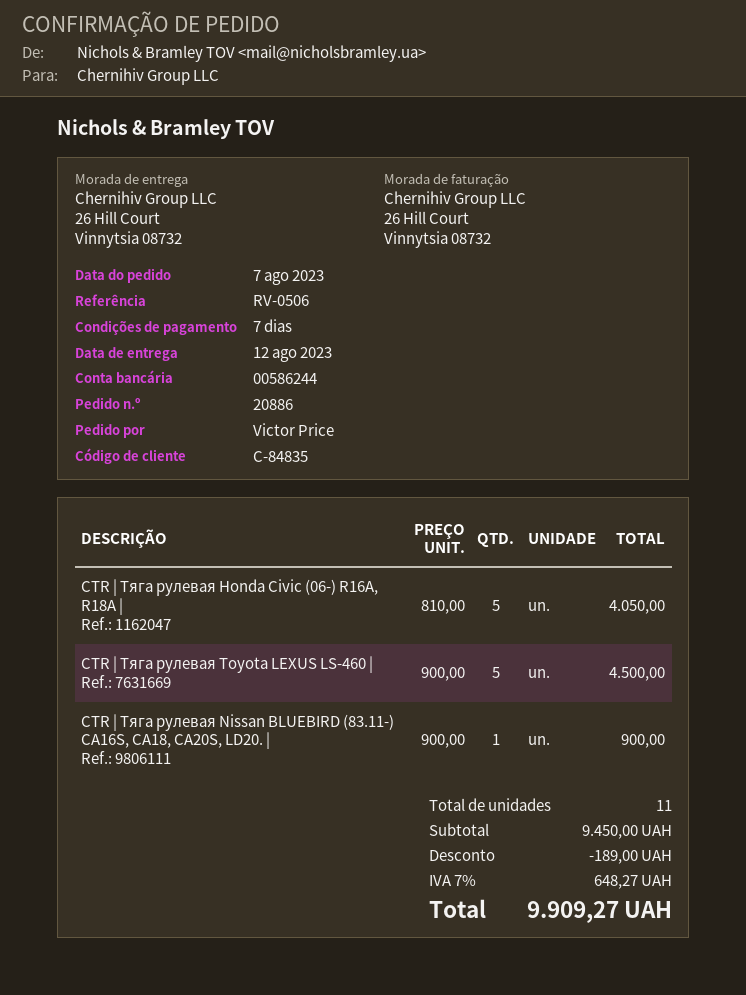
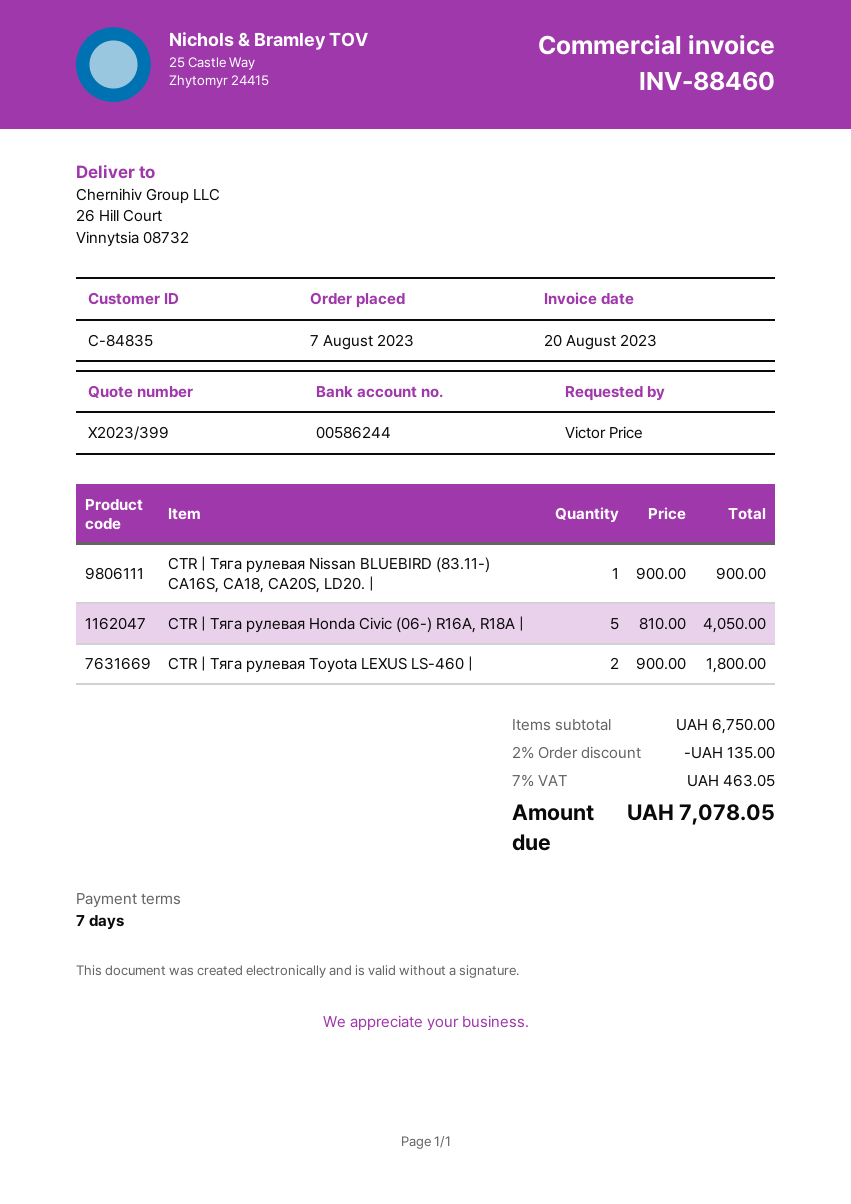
CTR | Тяга рулевая Toyota LEXUS LS-460 |: 5 x 900.00 = 4500.00 -> 2 x 900.00 = 1800.00
subtotal: 9450.00 -> 6750.00
discount: 189.00 -> 135.00
tax: 7% = 648.27 -> 7% = 463.05
total: 9909.27 -> 7078.05

